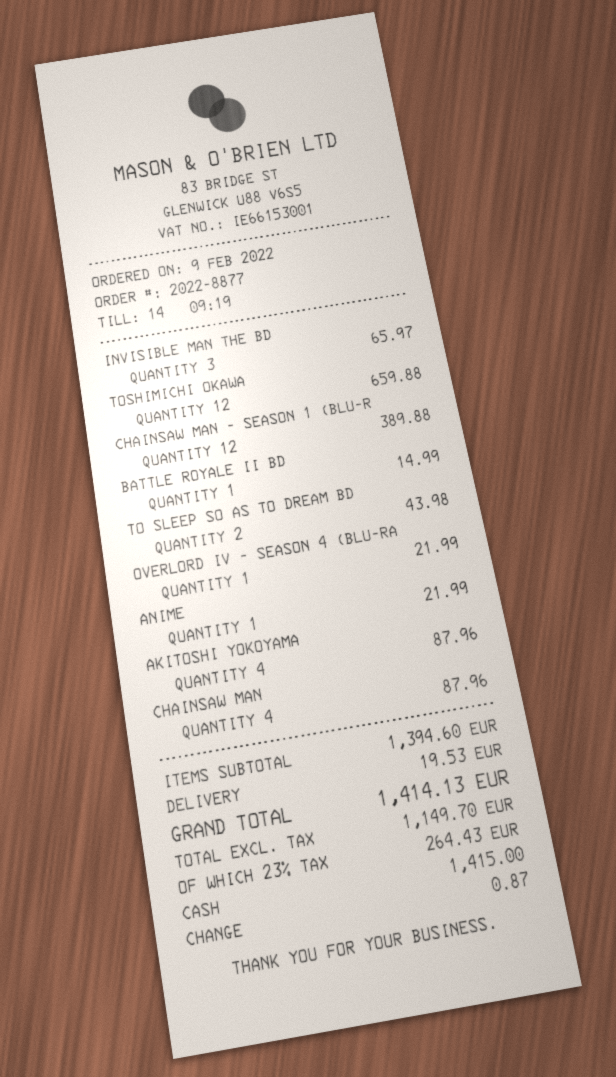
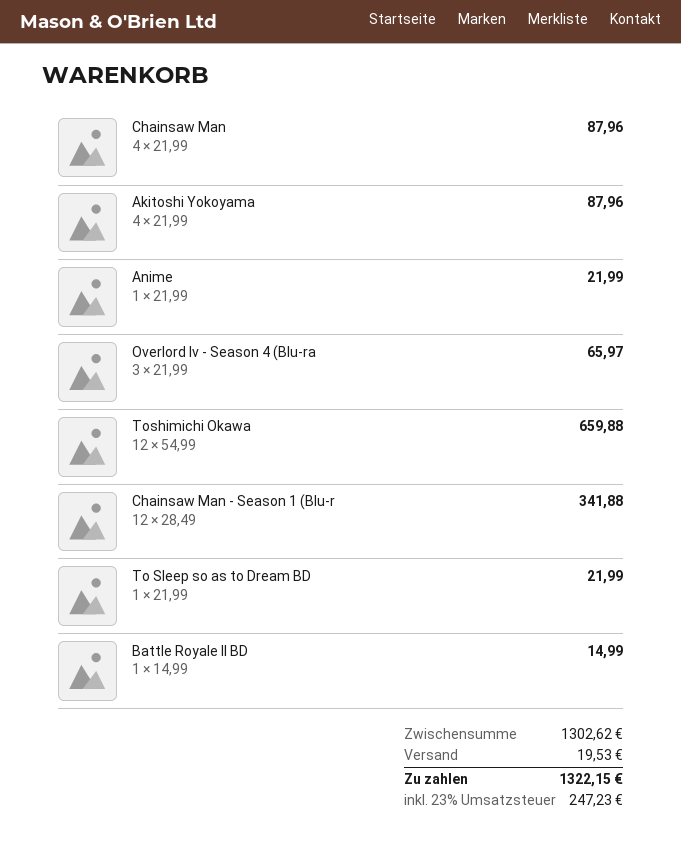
INVISIBLE MAN THE BD: 3 for 65.97 -> none
CHAINSAW MAN - SEASON 1 (BLU-R: 12 for 389.88 -> 12 for 341.88
TO SLEEP SO AS TO DREAM BD: 2 for 43.98 -> 1 for 21.99
OVERLORD IV - SEASON 4 (BLU-RA: 1 for 21.99 -> 3 for 65.97
subtotal: 1394.60 -> 1302.62
tax: 23% = 264.43 -> 23% = 247.23
total: 1414.13 -> 1322.15

